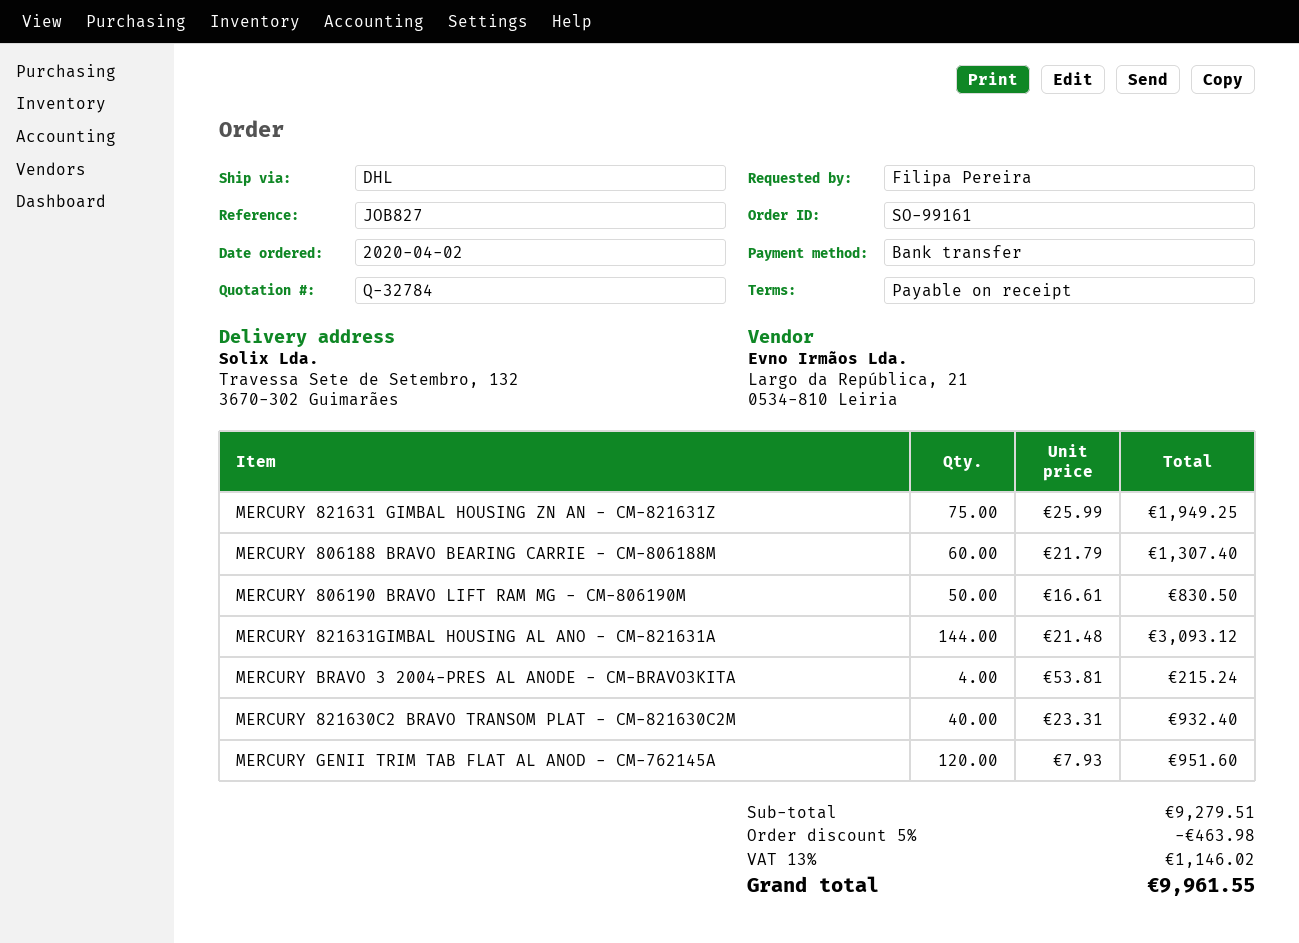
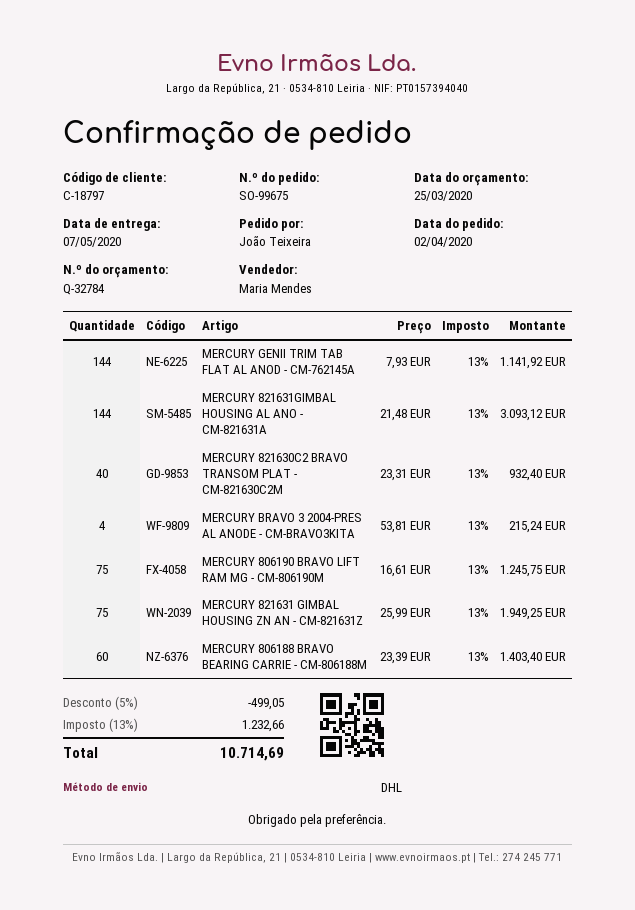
order number: SO-99161 -> SO-99675
ordered by: Filipa Pereira -> João Teixeira
MERCURY 806188 BRAVO BEARING CARRIE - CM-806188M: 60 x 21.79 = 1307.40 -> 60 x 23.39 = 1403.40
MERCURY 806190 BRAVO LIFT RAM MG - CM-806190M: 50 x 16.61 = 830.50 -> 75 x 16.61 = 1245.75
MERCURY GENII TRIM TAB FLAT AL ANOD - CM-762145A: 120 x 7.93 = 951.60 -> 144 x 7.93 = 1141.92
discount: 5% = 463.98 -> 5% = 499.05
tax: 13% = 1146.02 -> 13% = 1232.66
total: 9961.55 -> 10714.69

